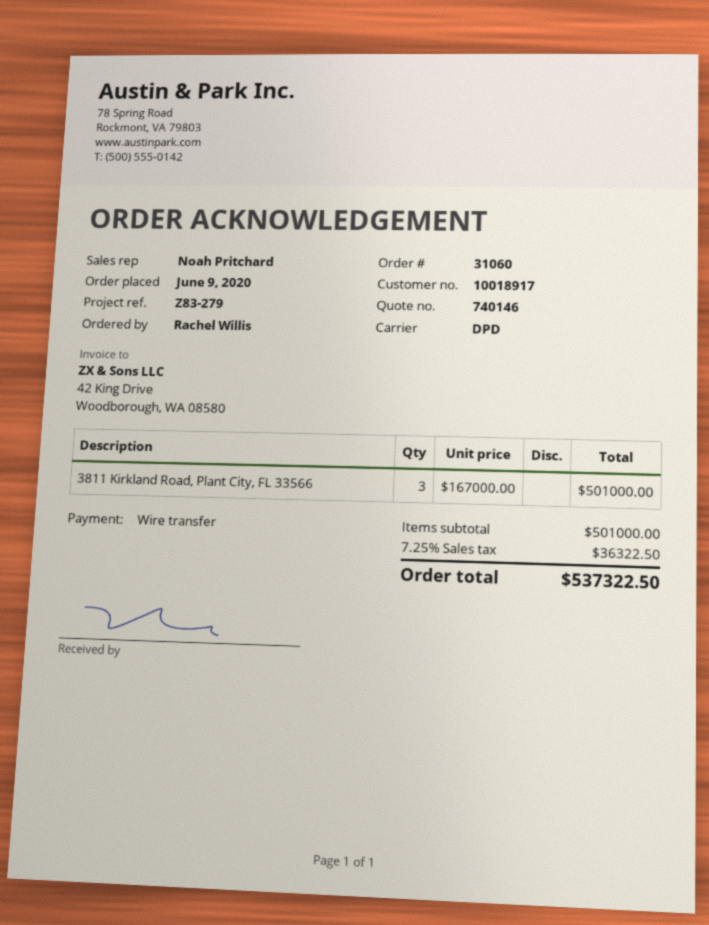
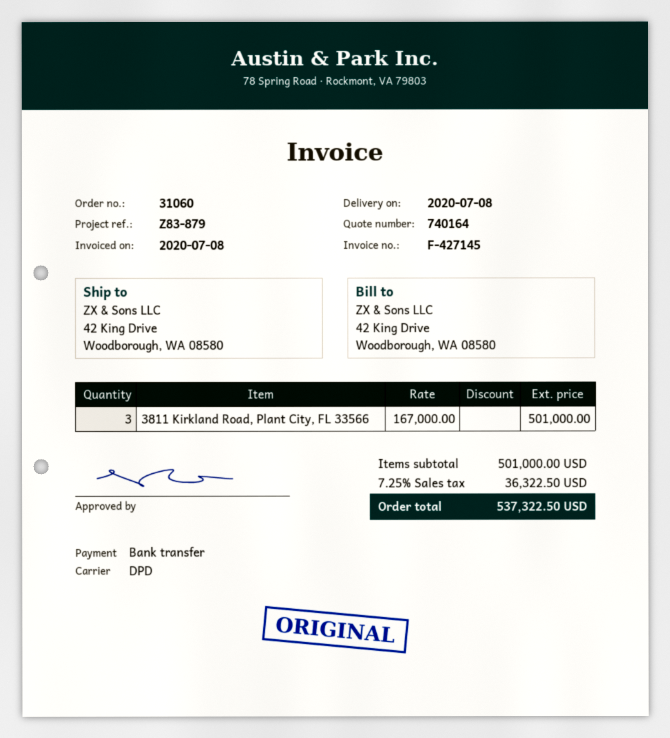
quote number: 740146 -> 740164
reference: Z83-279 -> Z83-879

